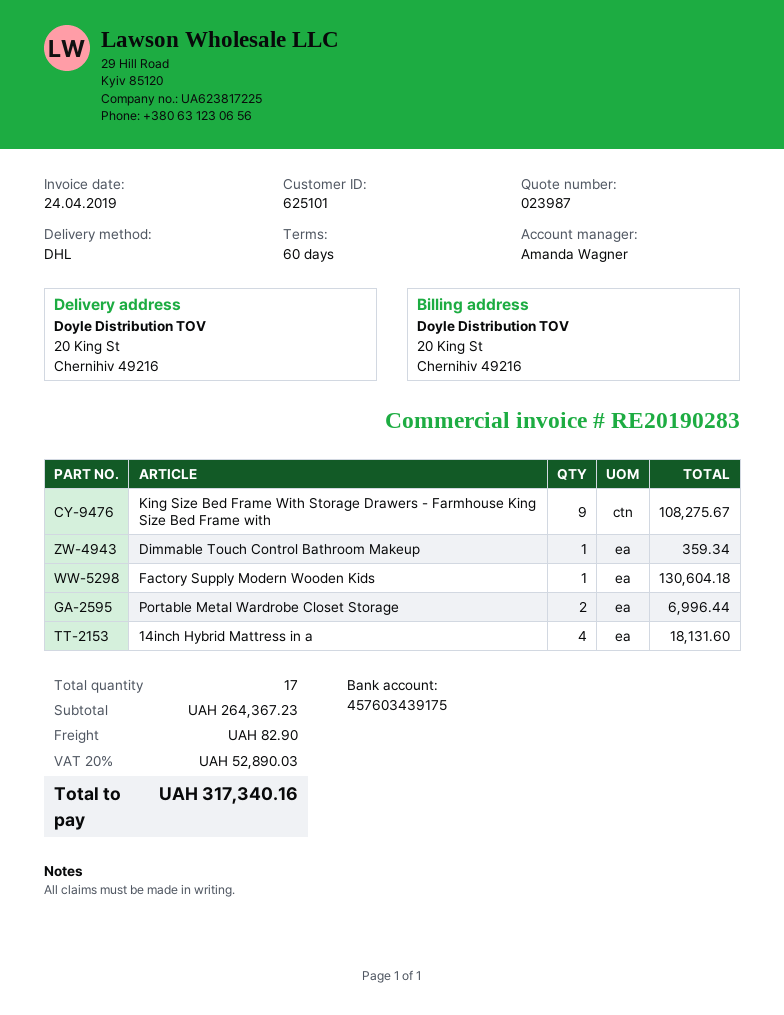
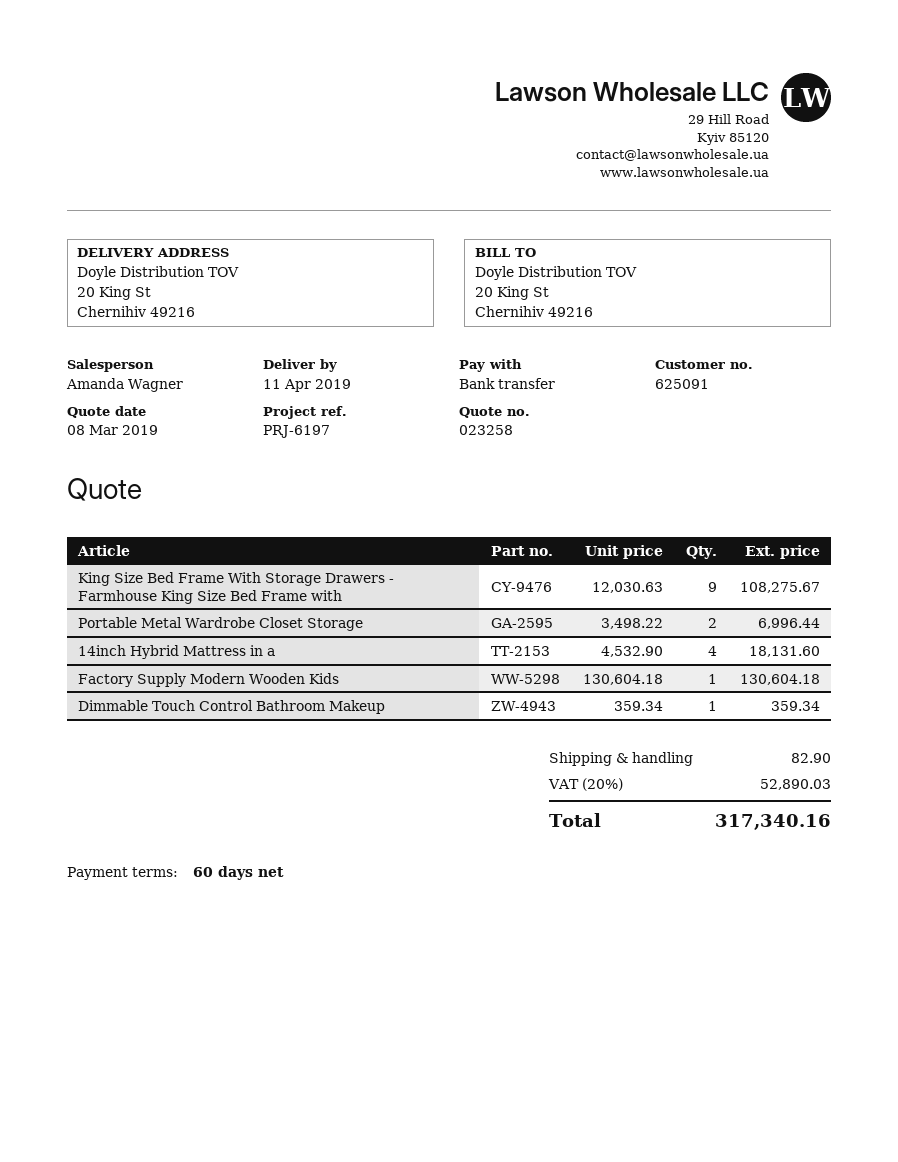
quote number: 023987 -> 023258
customer number: 625101 -> 625091

